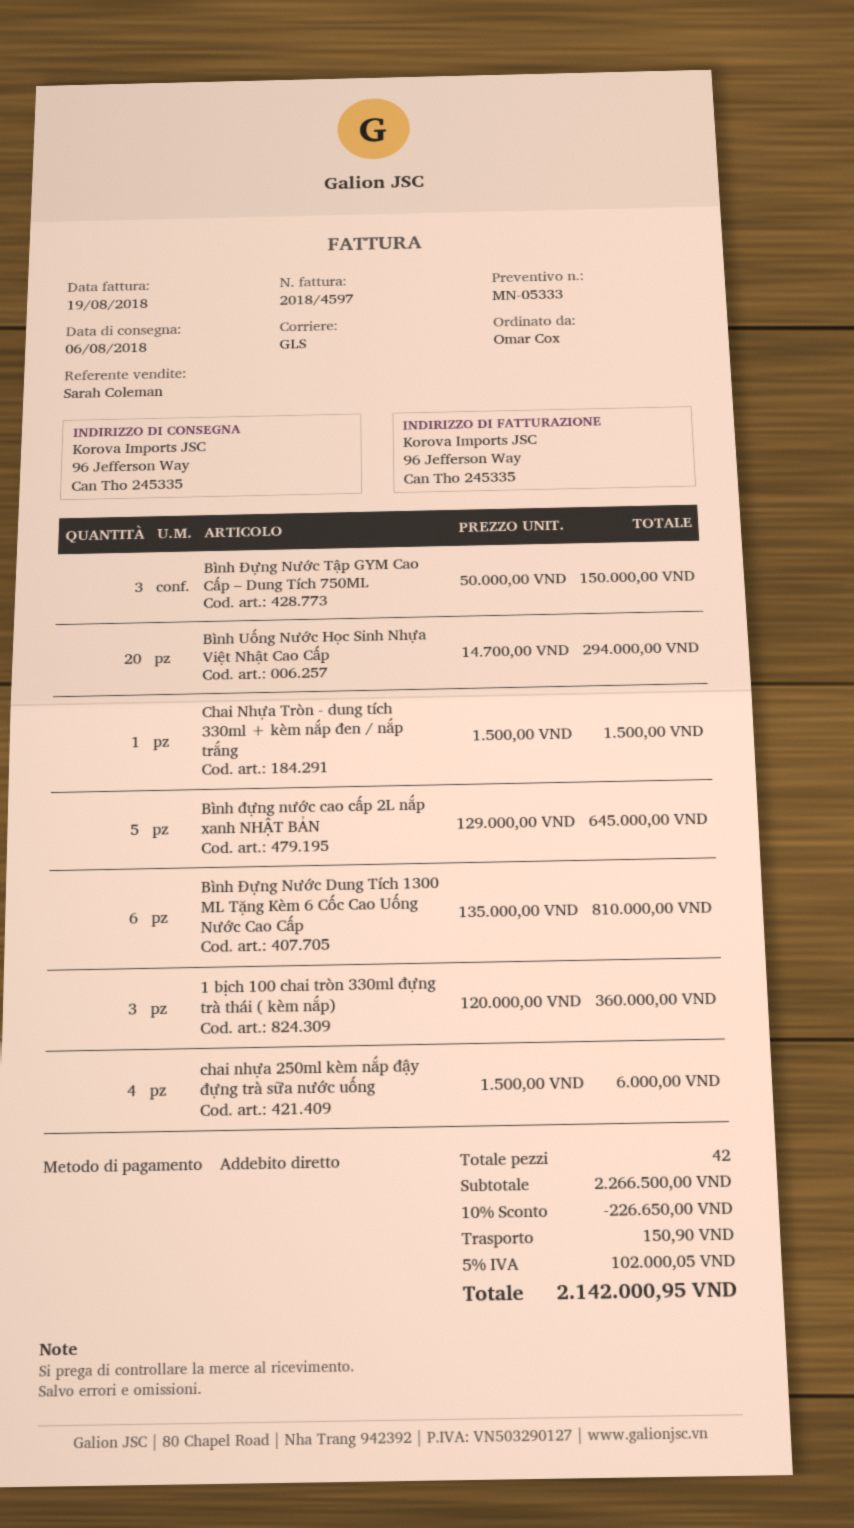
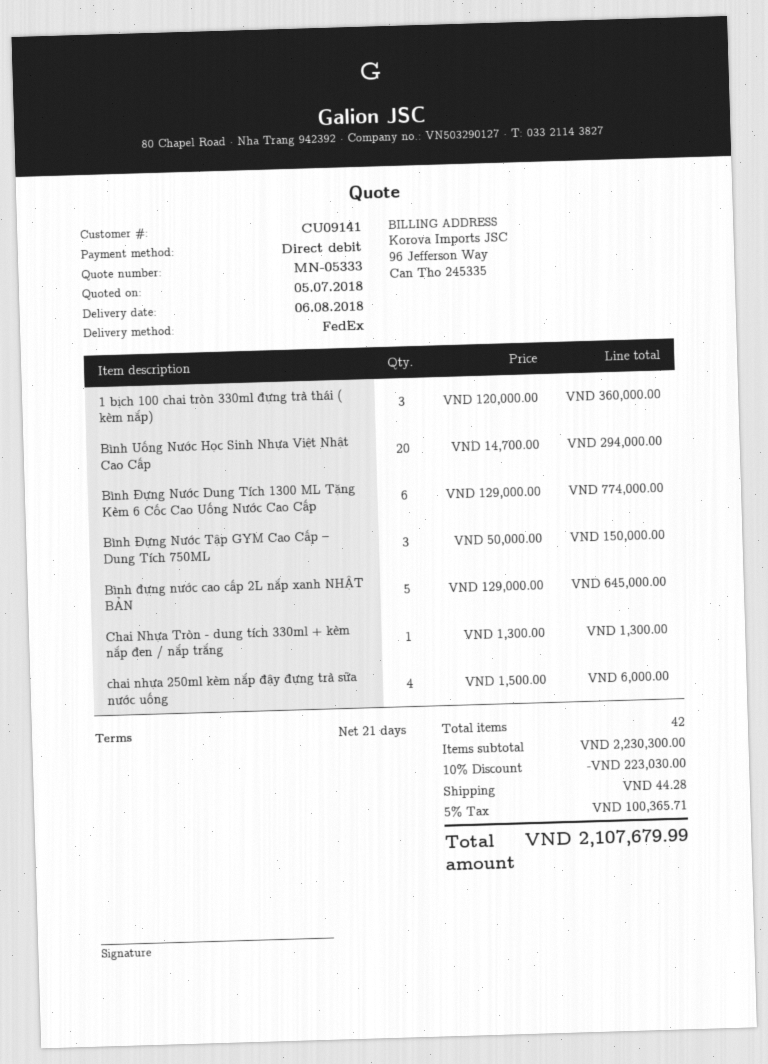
shipping method: GLS -> FedEx
Chai Nhựa Tròn - dung tích 330ml + kèm nắp đen / nắp trắng: 1 x 1500.00 = 1500.00 -> 1 x 1300.00 = 1300.00
Bình Đựng Nước Dung Tích 1300 ML Tặng Kèm 6 Cốc Cao Uống Nước Cao Cấp: 6 x 135000.00 = 810000.00 -> 6 x 129000.00 = 774000.00
subtotal: 2266500.00 -> 2230300.00
discount: 10% = 226650.00 -> 10% = 223030.00
shipping: 150.90 -> 44.28
tax: 5% = 102000.05 -> 5% = 100365.71
total: 2142000.95 -> 2107679.99

